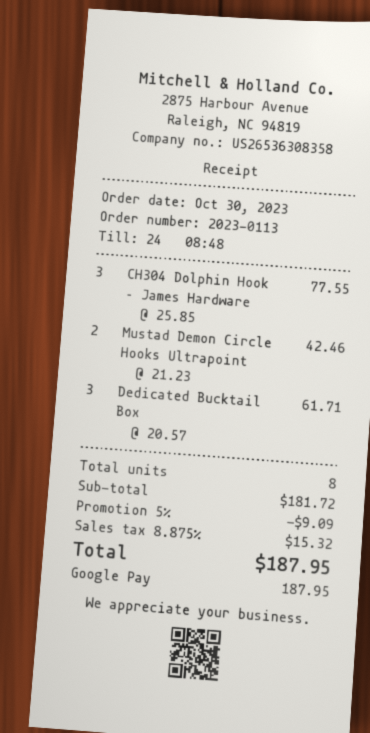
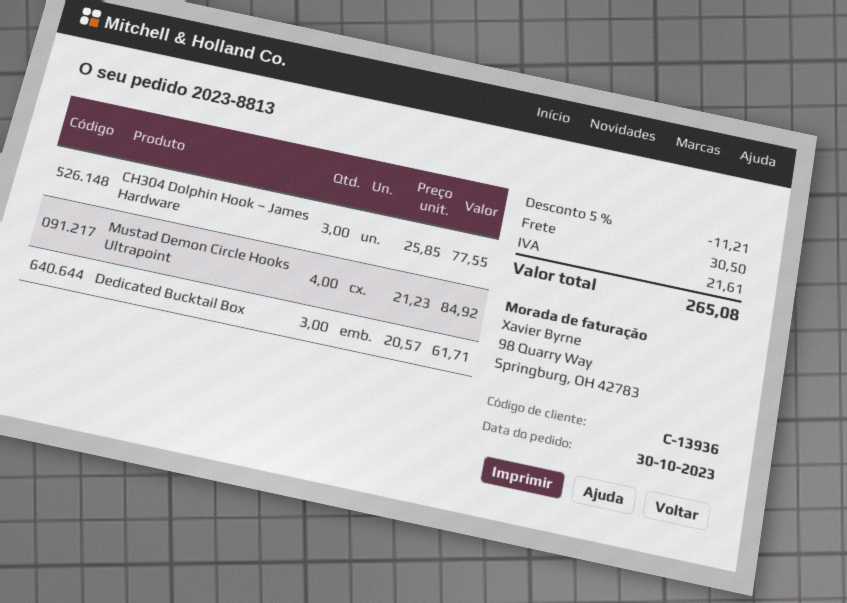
order number: 2023-0113 -> 2023-8813
Mustad Demon Circle Hooks Ultrapoint: 2 x 21.23 = 42.46 -> 4 x 21.23 = 84.92
discount: 5% = 9.09 -> 5% = 11.21
shipping: none -> 30.50
tax: 15.32 -> 21.61
total: 187.95 -> 265.08

